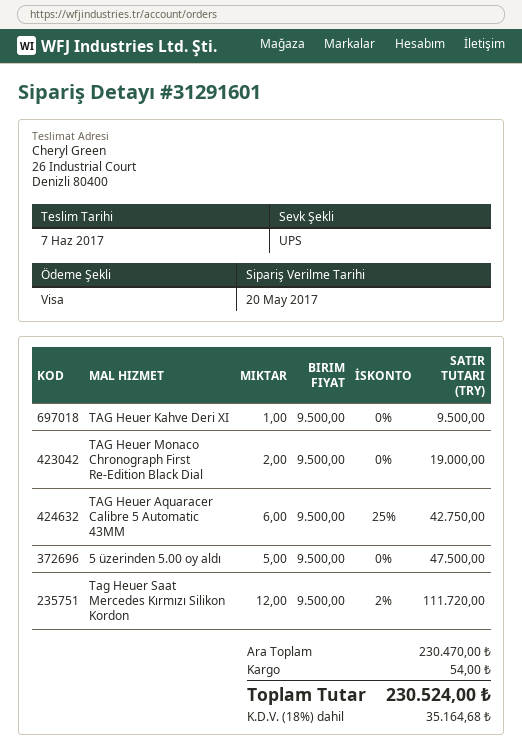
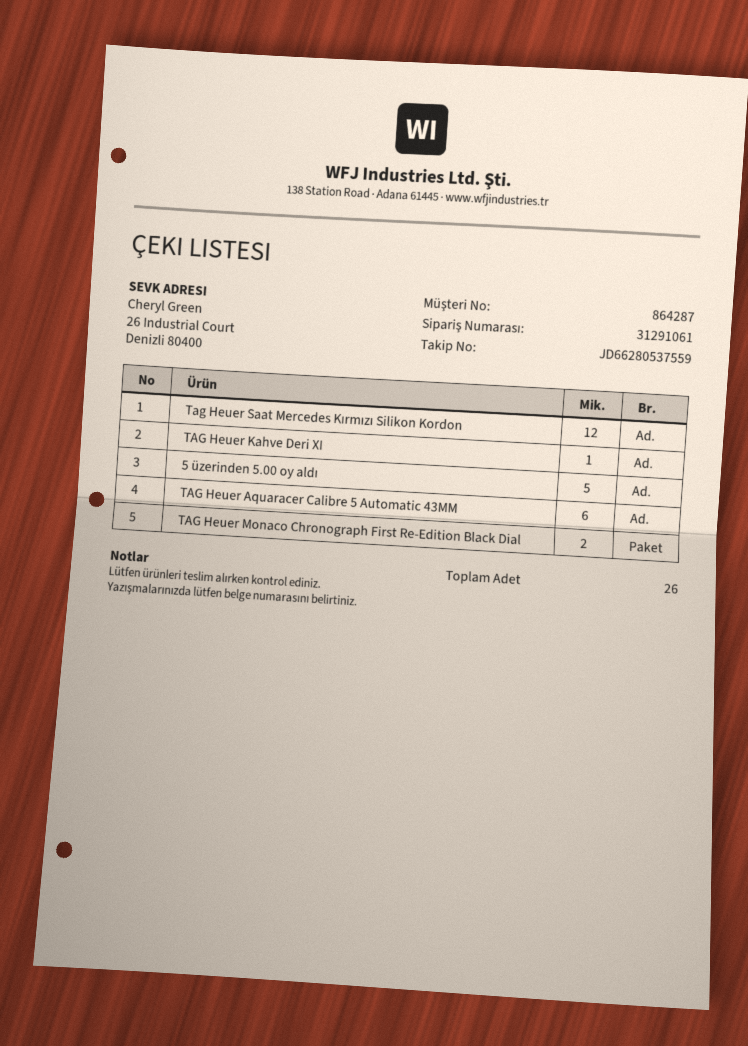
order number: 31291601 -> 31291061

